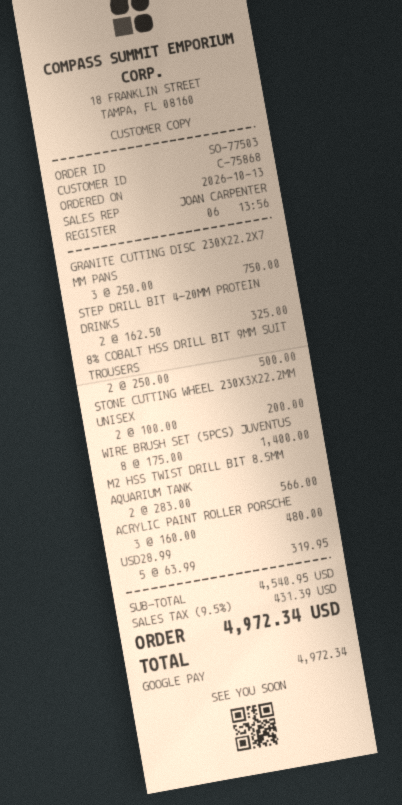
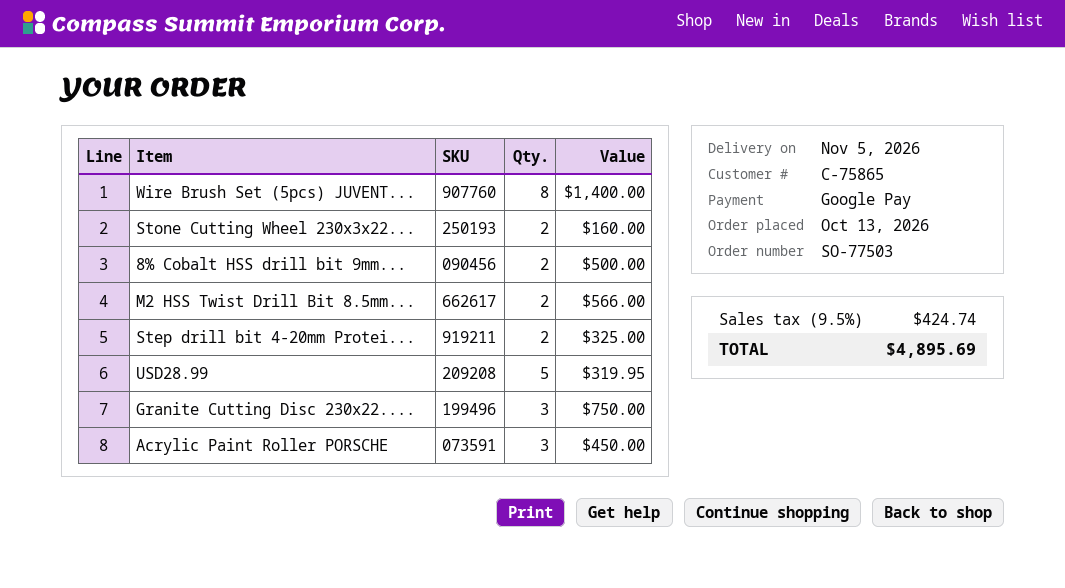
customer number: C-75868 -> C-75865
STONE CUTTING WHEEL 230X3X22.2MM UNISEX: 2 for 200.00 -> 2 for 160.00
ACRYLIC PAINT ROLLER PORSCHE: 3 for 480.00 -> 3 for 450.00
tax: 9.5% = 431.39 -> 9.5% = 424.74
total: 4972.34 -> 4895.69

